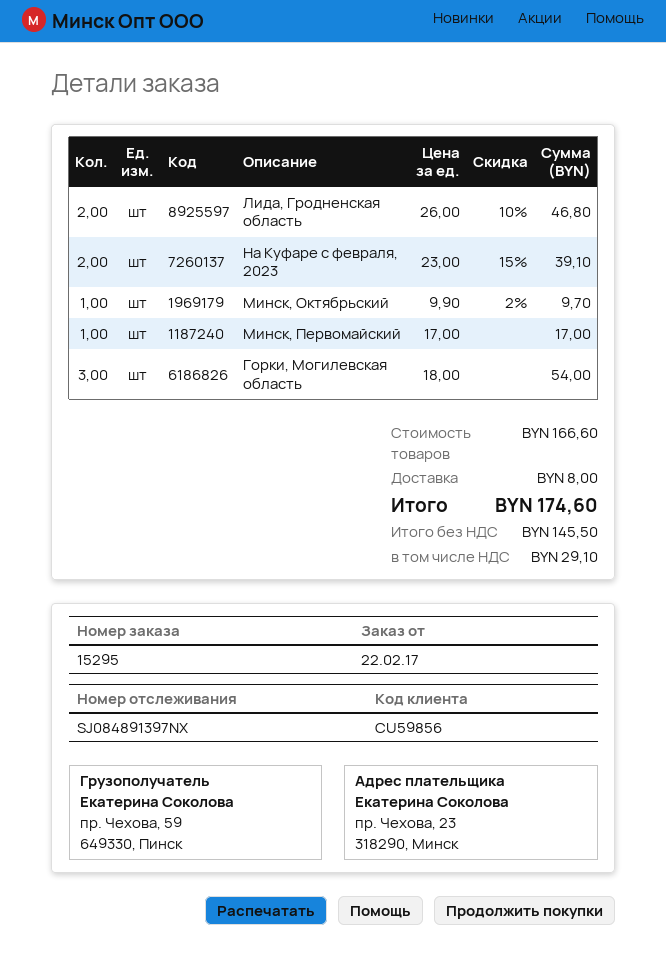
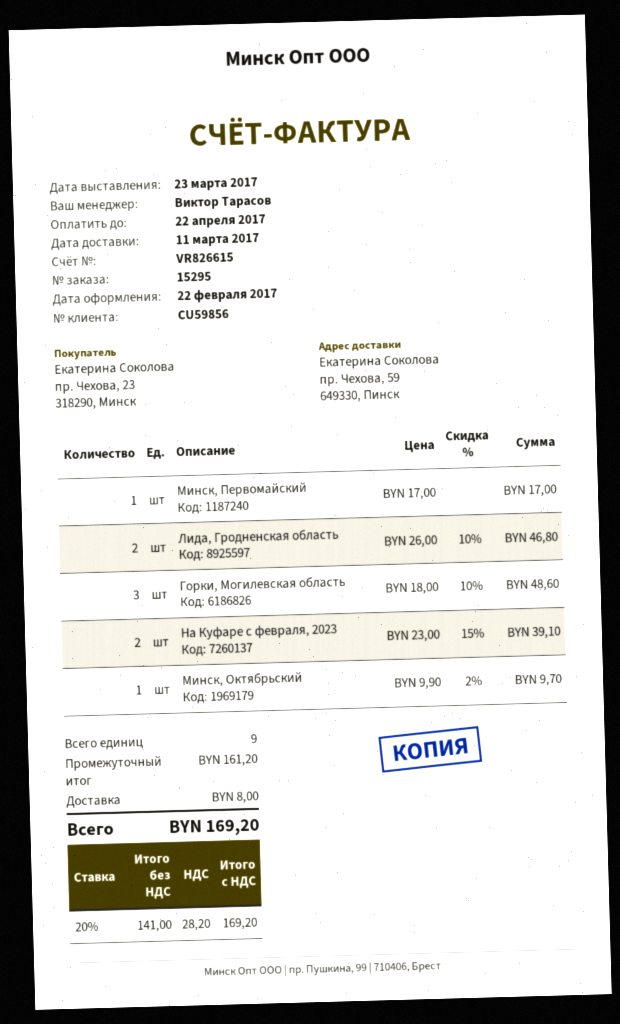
Горки, Могилевская область: 3 x 18.00 = 54.00 -> 3 x 18.00 - 10% = 48.60
subtotal: 166.60 -> 161.20
net: 145.50 -> 141.00
tax: 29.10 -> 28.20
total: 174.60 -> 169.20

